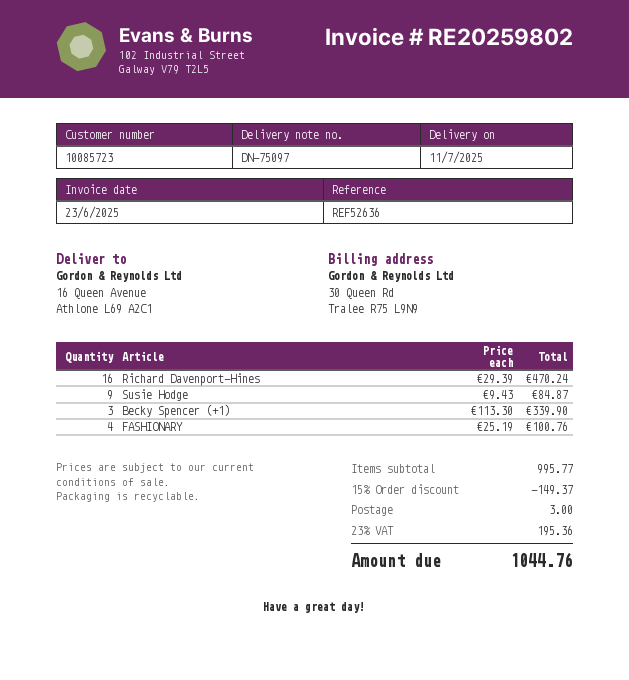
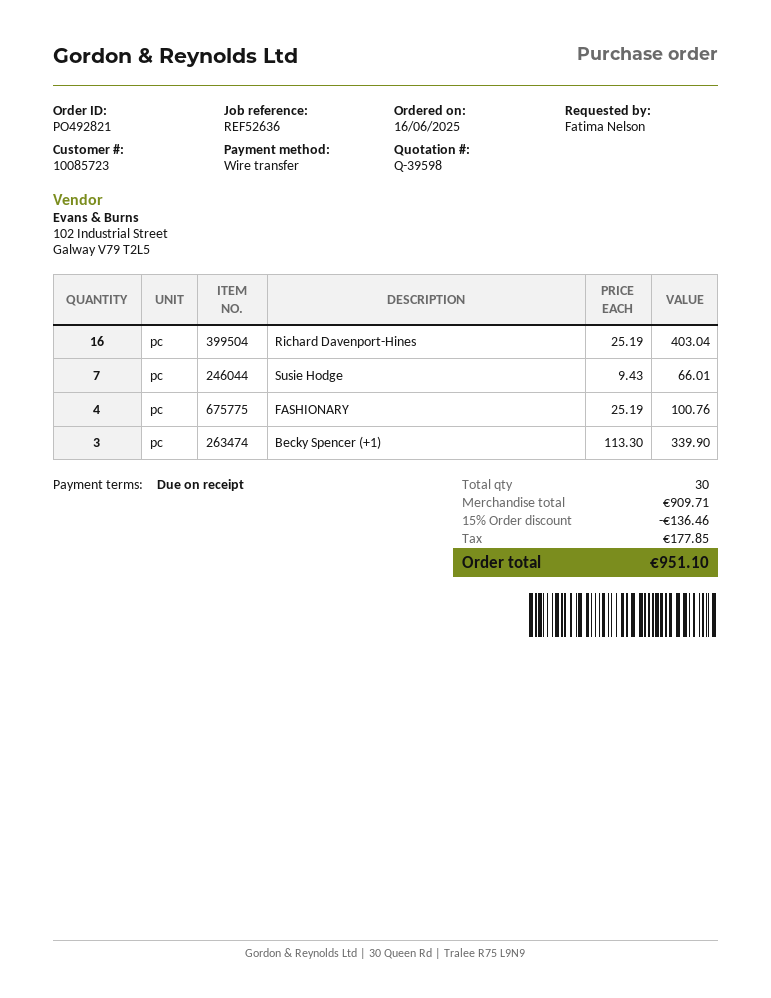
Richard Davenport-Hines: 16 x 29.39 = 470.24 -> 16 x 25.19 = 403.04
Susie Hodge: 9 x 9.43 = 84.87 -> 7 x 9.43 = 66.01
subtotal: 995.77 -> 909.71
discount: 15% = 149.37 -> 15% = 136.46
shipping: 3.00 -> none
tax: 195.36 -> 177.85
total: 1044.76 -> 951.10

